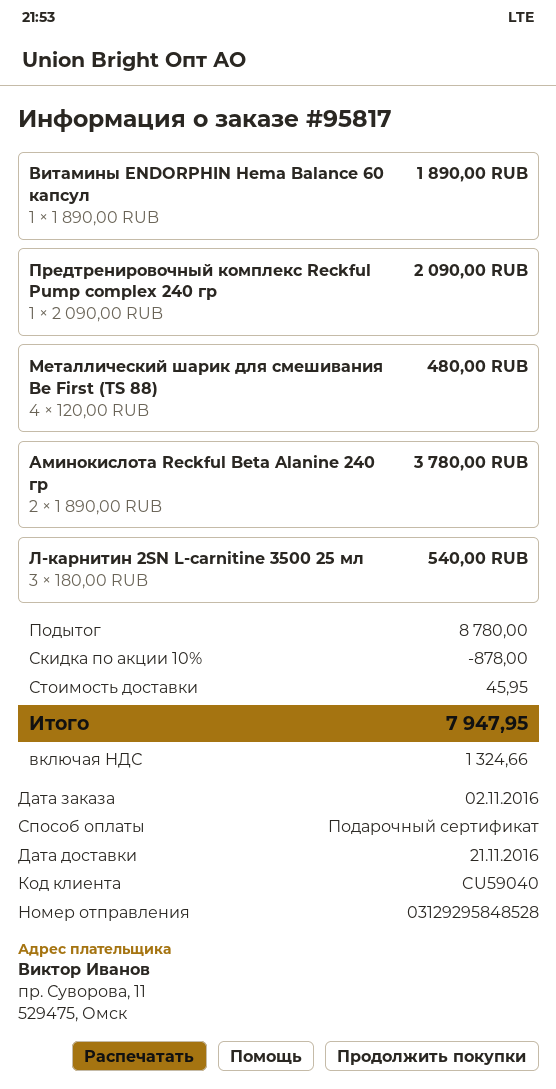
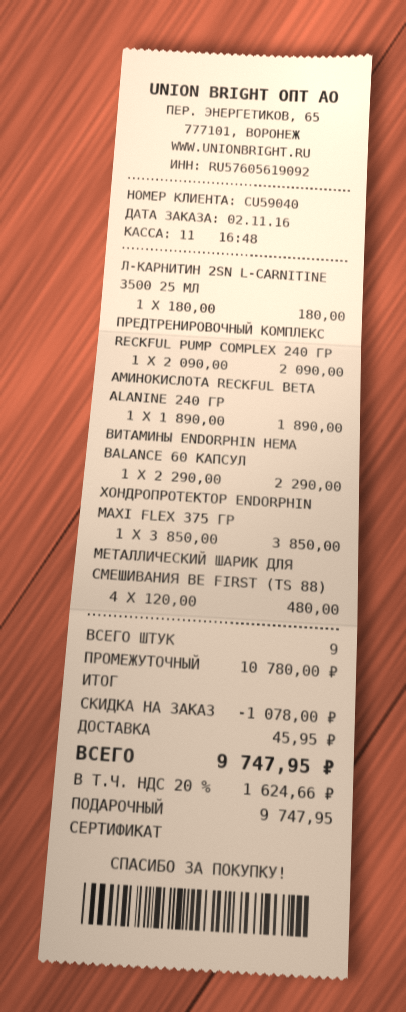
Витамины ENDORPHIN Hema Balance 60 капсул: 1 x 1890.00 = 1890.00 -> 1 x 2290.00 = 2290.00
Аминокислота Reckful Beta Alanine 240 гр: 2 x 1890.00 = 3780.00 -> 1 x 1890.00 = 1890.00
Л-карнитин 2SN L-carnitine 3500 25 мл: 3 x 180.00 = 540.00 -> 1 x 180.00 = 180.00
ХОНДРОПРОТЕКТОР ENDORPHIN MAXI FLEX 375 ГР: none -> 1 x 3850.00 = 3850.00
subtotal: 8780.00 -> 10780.00
discount: 878.00 -> 1078.00
tax: 1324.66 -> 1624.66
total: 7947.95 -> 9747.95

